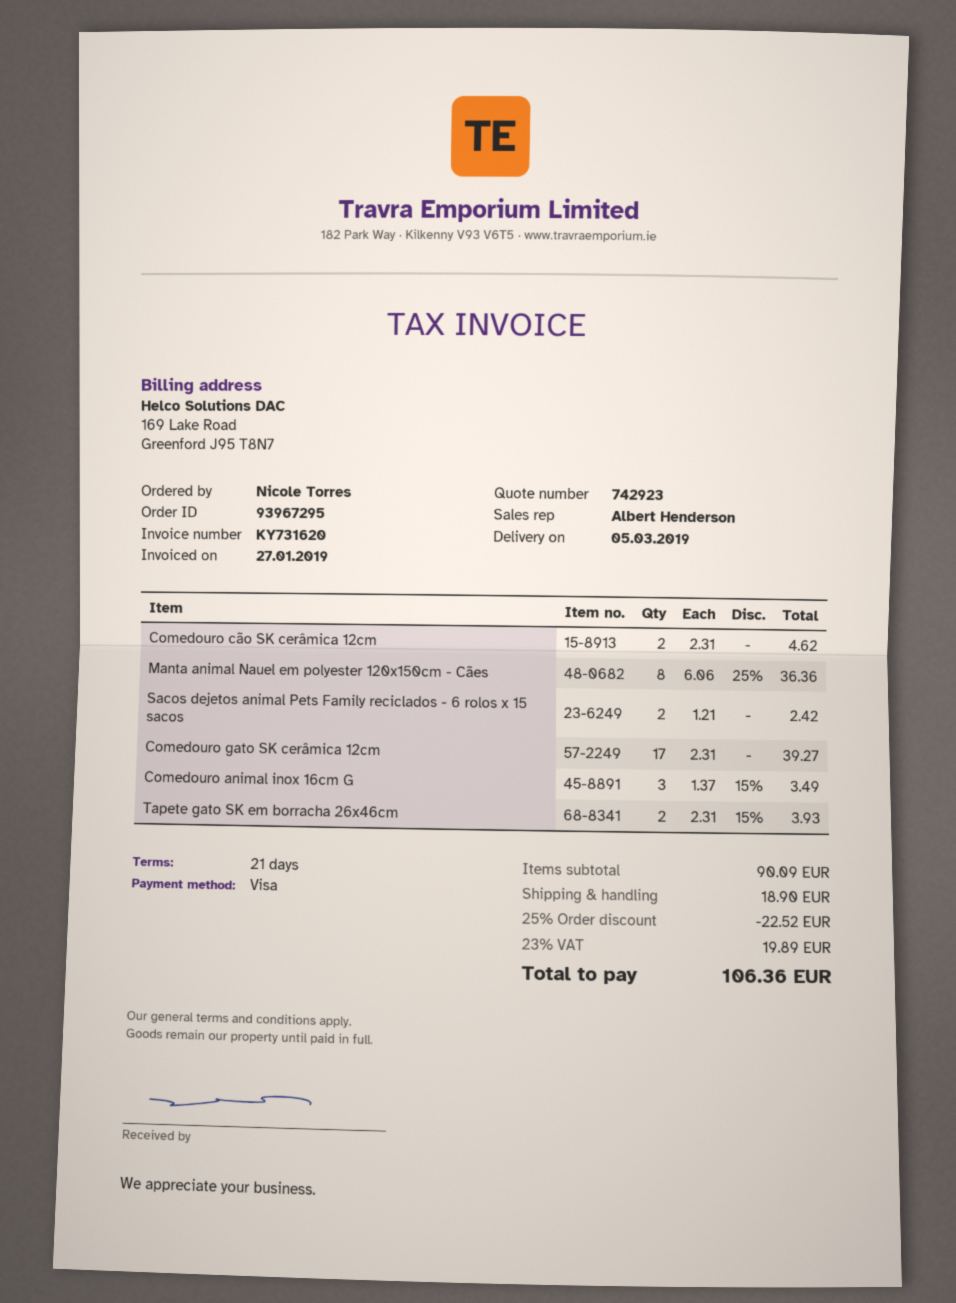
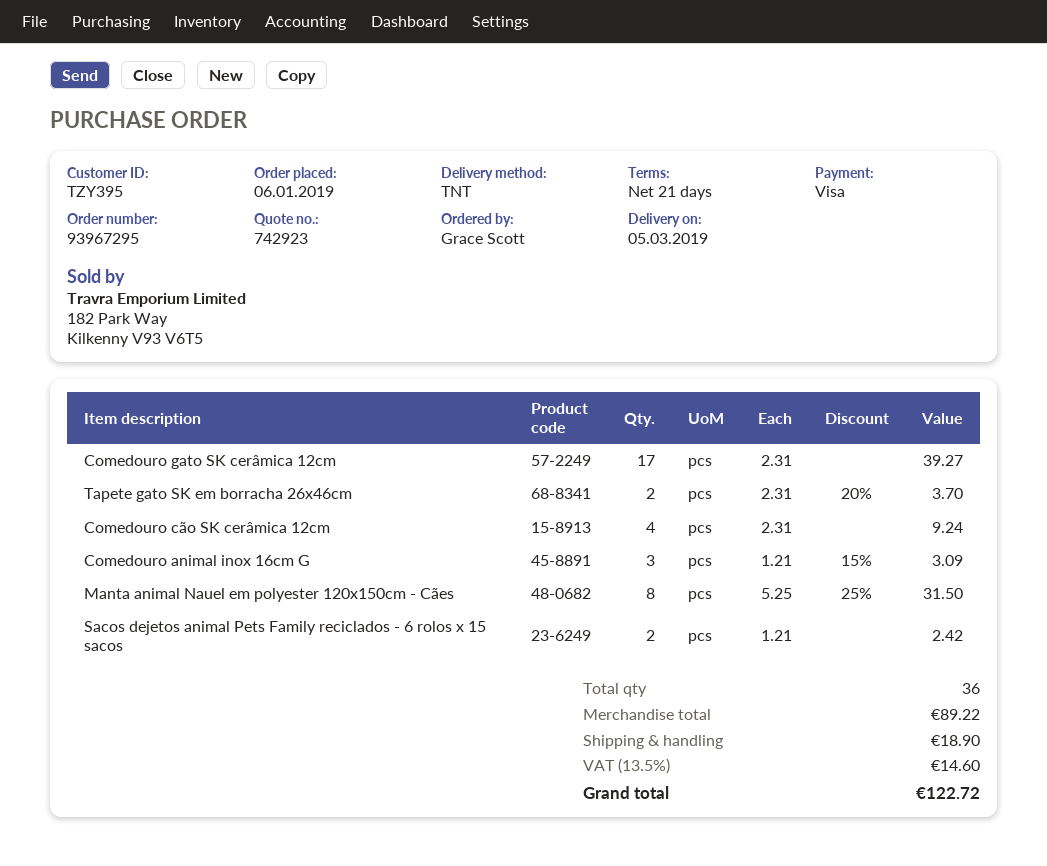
ordered by: Nicole Torres -> Grace Scott
Comedouro cão SK cerâmica 12cm: 2 x 2.31 = 4.62 -> 4 x 2.31 = 9.24
Manta animal Nauel em polyester 120x150cm - Cães: 8 x 6.06 - 25% = 36.36 -> 8 x 5.25 - 25% = 31.50
Comedouro animal inox 16cm G: 3 x 1.37 - 15% = 3.49 -> 3 x 1.21 - 15% = 3.09
Tapete gato SK em borracha 26x46cm: 2 x 2.31 - 15% = 3.93 -> 2 x 2.31 - 20% = 3.70
subtotal: 90.09 -> 89.22
discount: 25% = 22.52 -> none
tax: 23% = 19.89 -> 13.5% = 14.60
total: 106.36 -> 122.72

